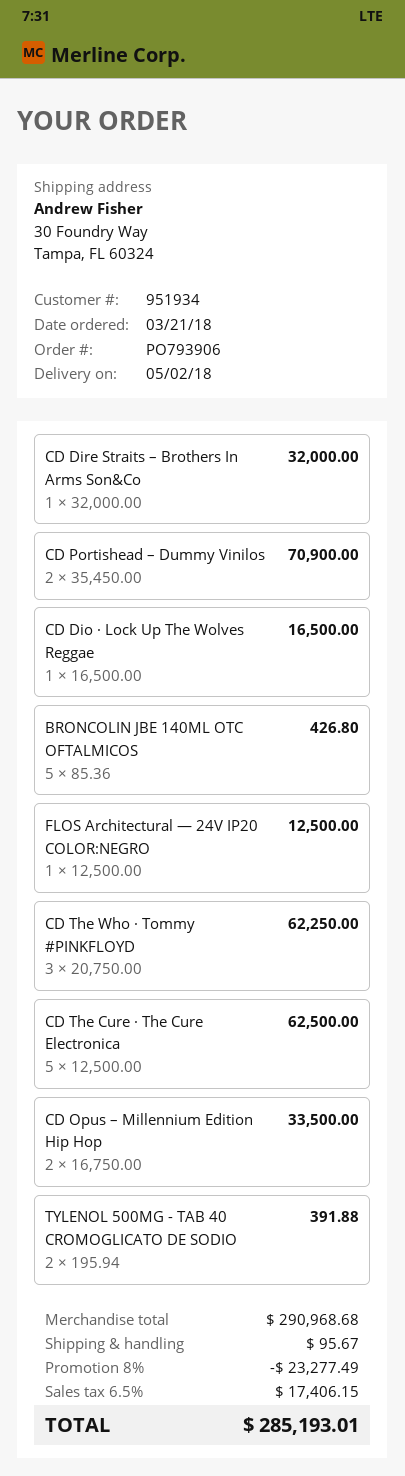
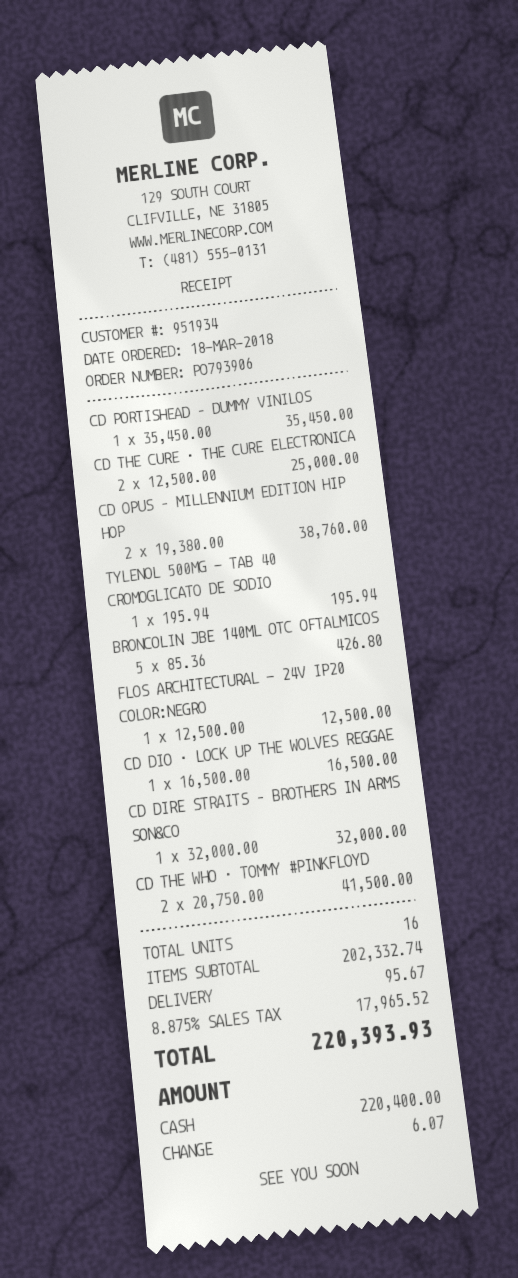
order date: 2018-03-21 -> 2018-03-18
CD Portishead – Dummy Vinilos: 2 x 35450.00 = 70900.00 -> 1 x 35450.00 = 35450.00
CD The Who · Tommy #PINKFLOYD: 3 x 20750.00 = 62250.00 -> 2 x 20750.00 = 41500.00
CD The Cure · The Cure Electronica: 5 x 12500.00 = 62500.00 -> 2 x 12500.00 = 25000.00
CD Opus – Millennium Edition Hip Hop: 2 x 16750.00 = 33500.00 -> 2 x 19380.00 = 38760.00
TYLENOL 500MG - TAB 40 CROMOGLICATO DE SODIO: 2 x 195.94 = 391.88 -> 1 x 195.94 = 195.94
subtotal: 290968.68 -> 202332.74
discount: 8% = 23277.49 -> none
tax: 6.5% = 17406.15 -> 8.875% = 17965.52
total: 285193.01 -> 220393.93

